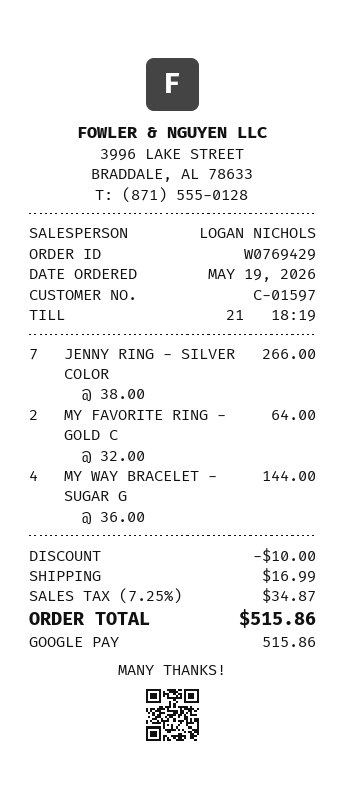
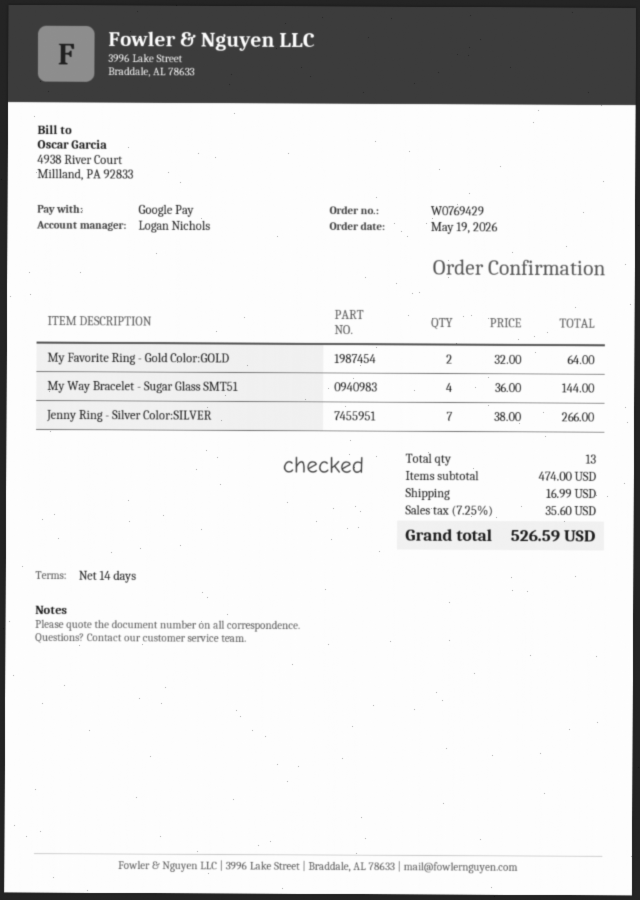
discount: 10.00 -> none
tax: 7.25% = 34.87 -> 7.25% = 35.60
total: 515.86 -> 526.59

